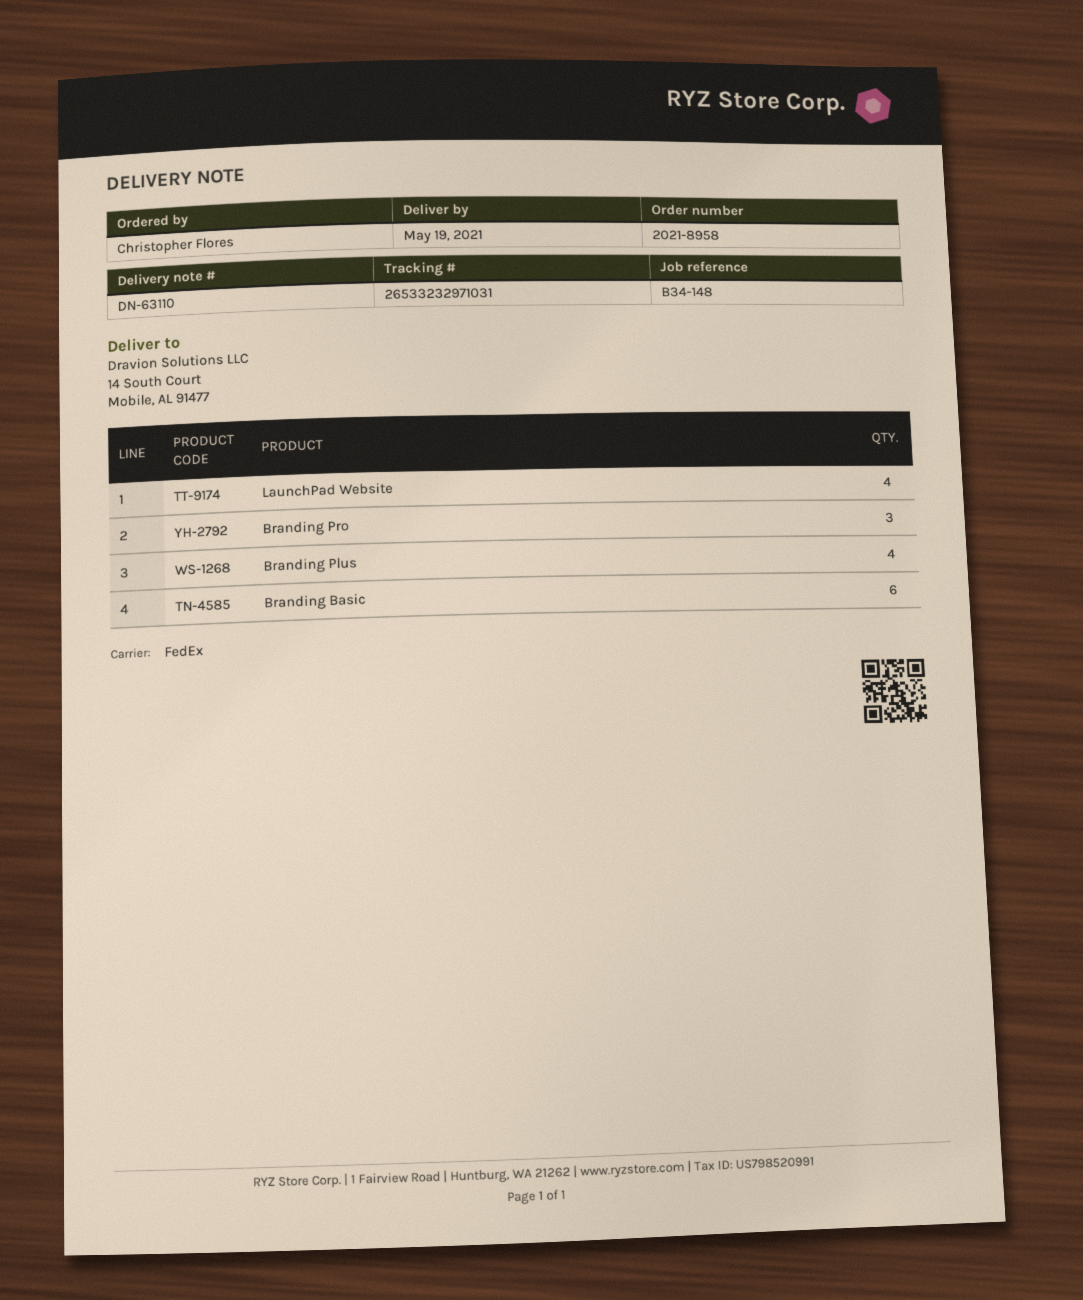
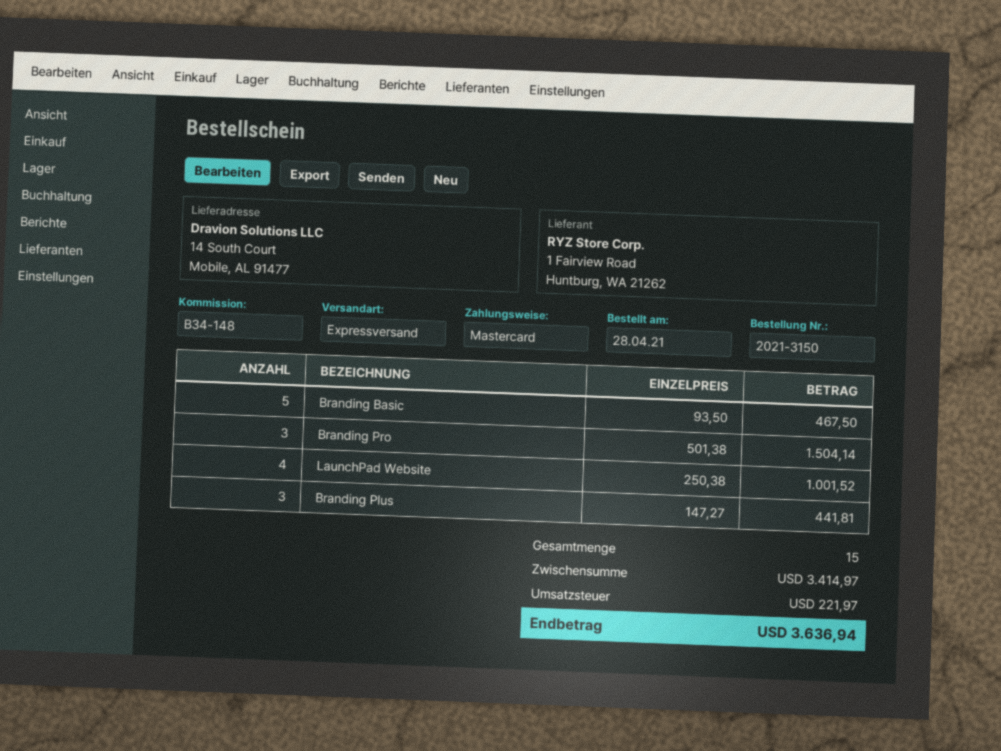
order number: 2021-8958 -> 2021-3150
shipping method: FedEx -> express
Branding Plus: 4 -> 3
Branding Basic: 6 -> 5

